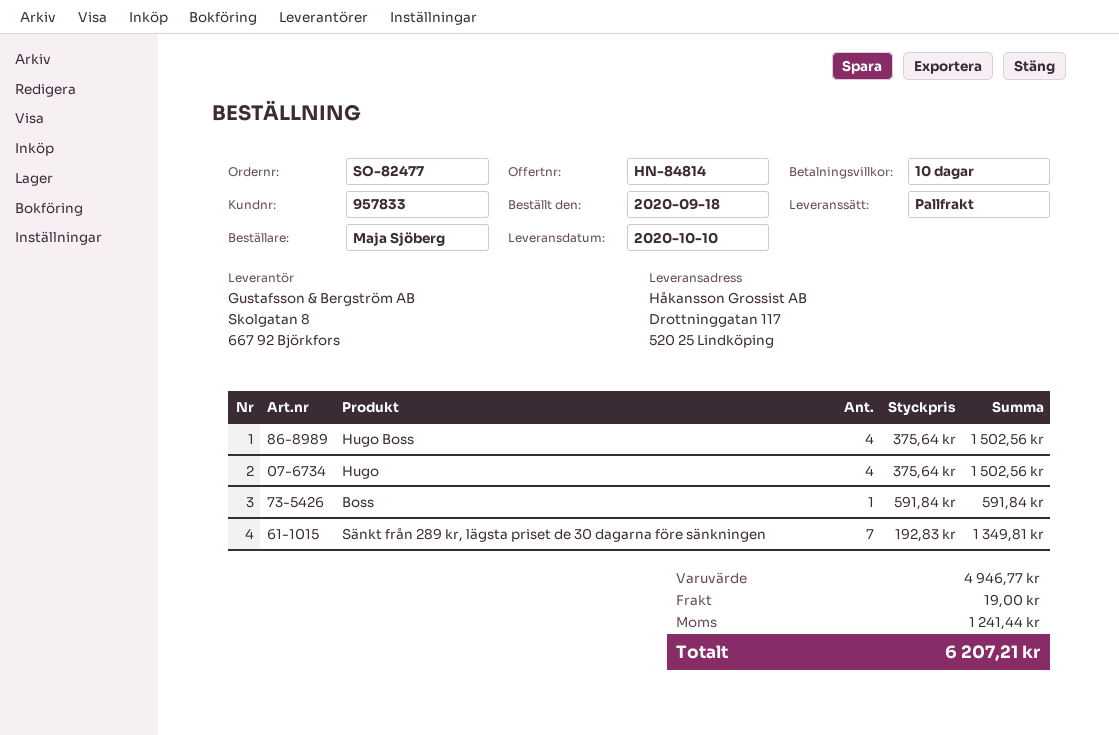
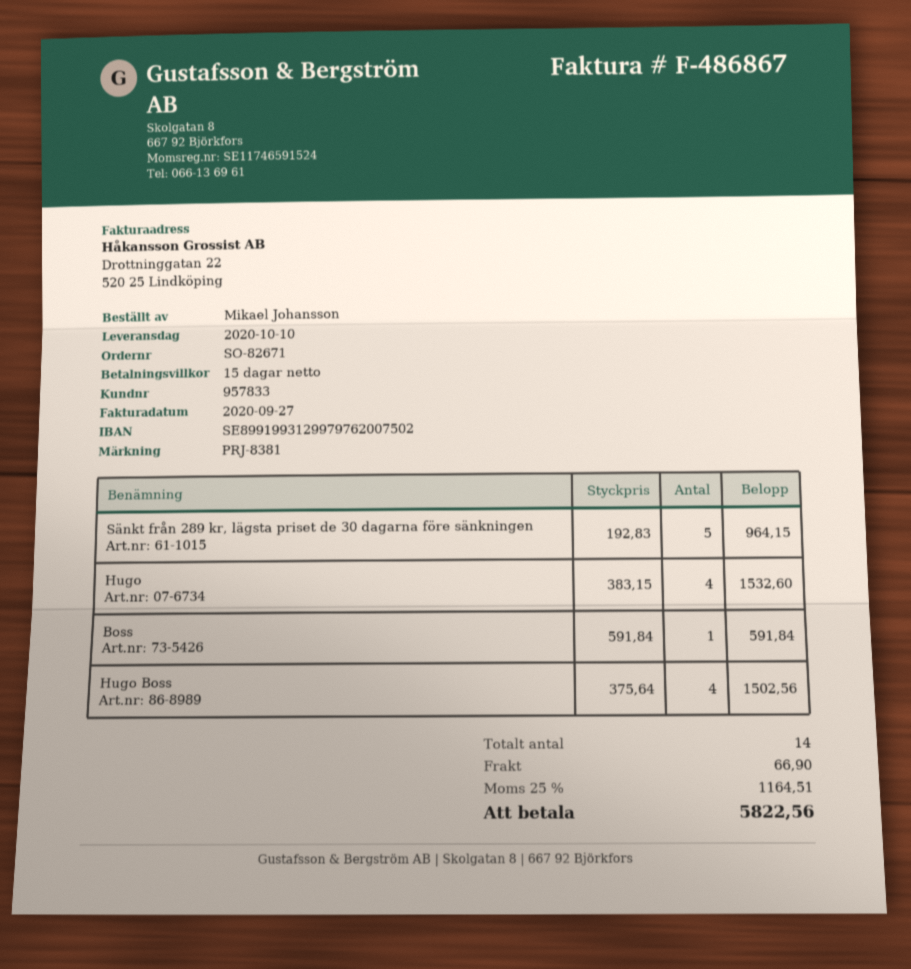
order number: SO-82477 -> SO-82671
payment terms: 10 days -> 15 days
ordered by: Maja Sjöberg -> Mikael Johansson
Hugo: 4 x 375.64 = 1502.56 -> 4 x 383.15 = 1532.60
Sänkt från 289 kr, lägsta priset de 30 dagarna före sänkningen: 7 x 192.83 = 1349.81 -> 5 x 192.83 = 964.15
shipping: 19.00 -> 66.90
tax: 1241.44 -> 1164.51
total: 6207.21 -> 5822.56

